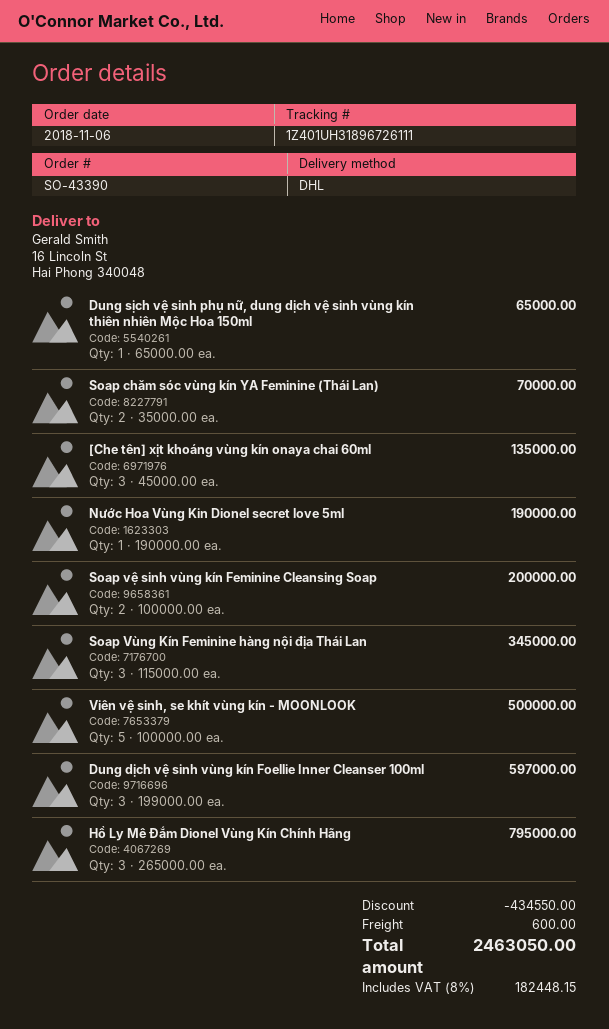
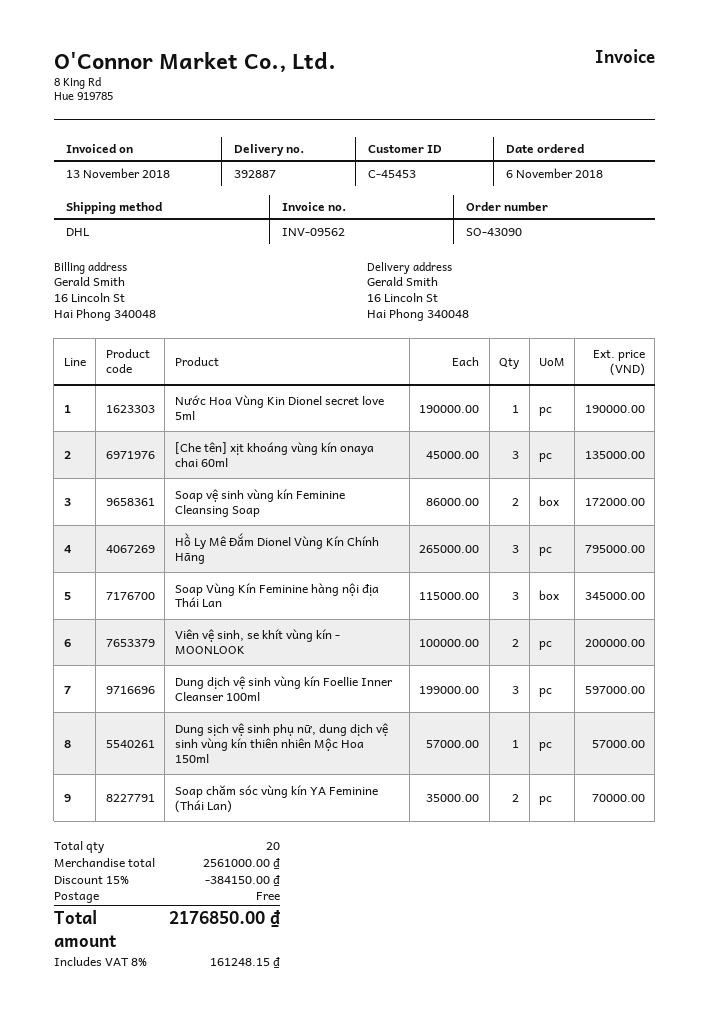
order number: SO-43390 -> SO-43090
Dung sịch vệ sinh phụ nữ, dung dịch vệ sinh vùng kín thiên nhiên Mộc Hoa 150ml: 1 x 65000.00 = 65000.00 -> 1 x 57000.00 = 57000.00
Soap vệ sinh vùng kín Feminine Cleansing Soap: 2 x 100000.00 = 200000.00 -> 2 x 86000.00 = 172000.00
Viên vệ sinh, se khít vùng kín - MOONLOOK: 5 x 100000.00 = 500000.00 -> 2 x 100000.00 = 200000.00
discount: 434550.00 -> 384150.00
shipping: 600.00 -> 0.00
tax: 8% = 182448.15 -> 8% = 161248.15
total: 2463050.00 -> 2176850.00

